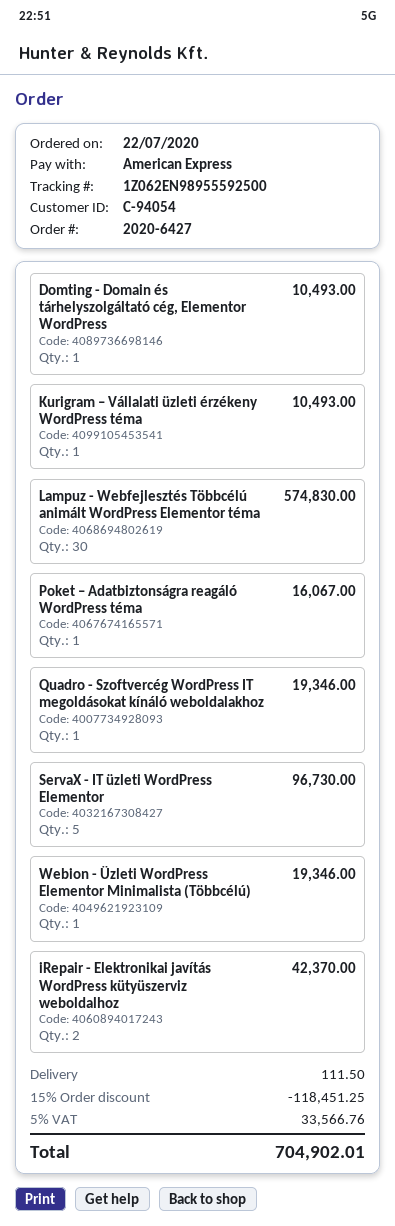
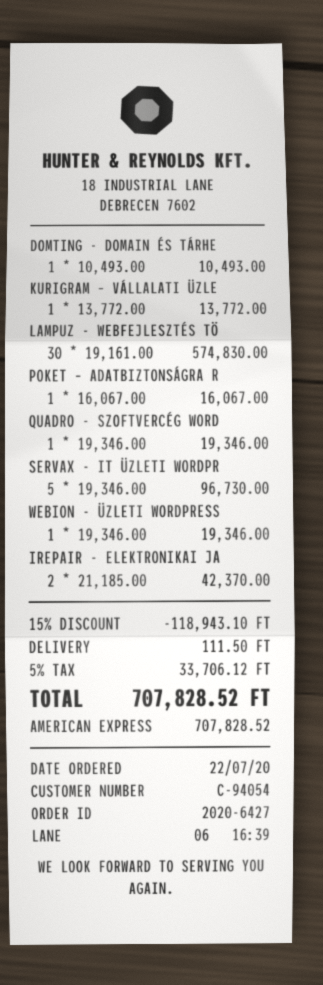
Kurigram – Vállalati üzleti érzékeny WordPress téma: 1 for 10493.00 -> 1 for 13772.00
discount: 15% = 118451.25 -> 15% = 118943.10
tax: 5% = 33566.76 -> 5% = 33706.12
total: 704902.01 -> 707828.52

